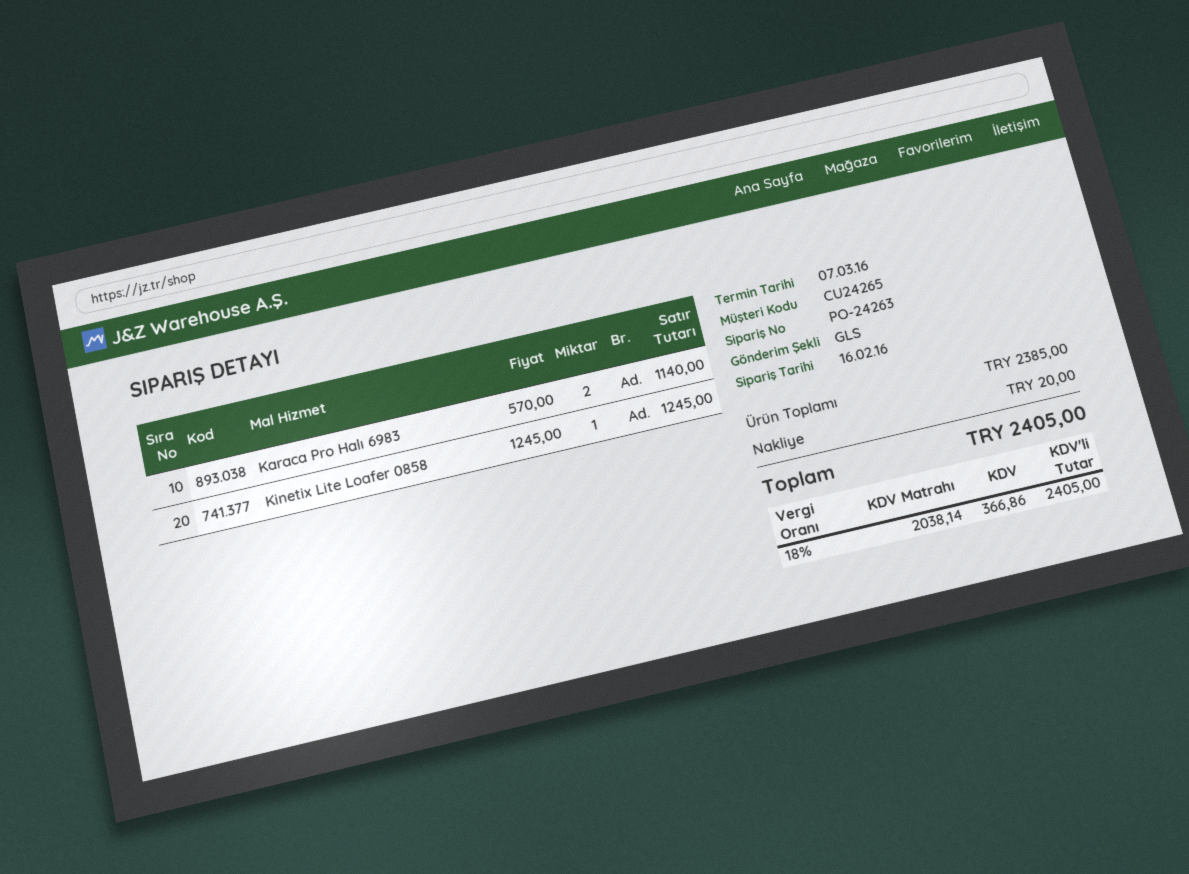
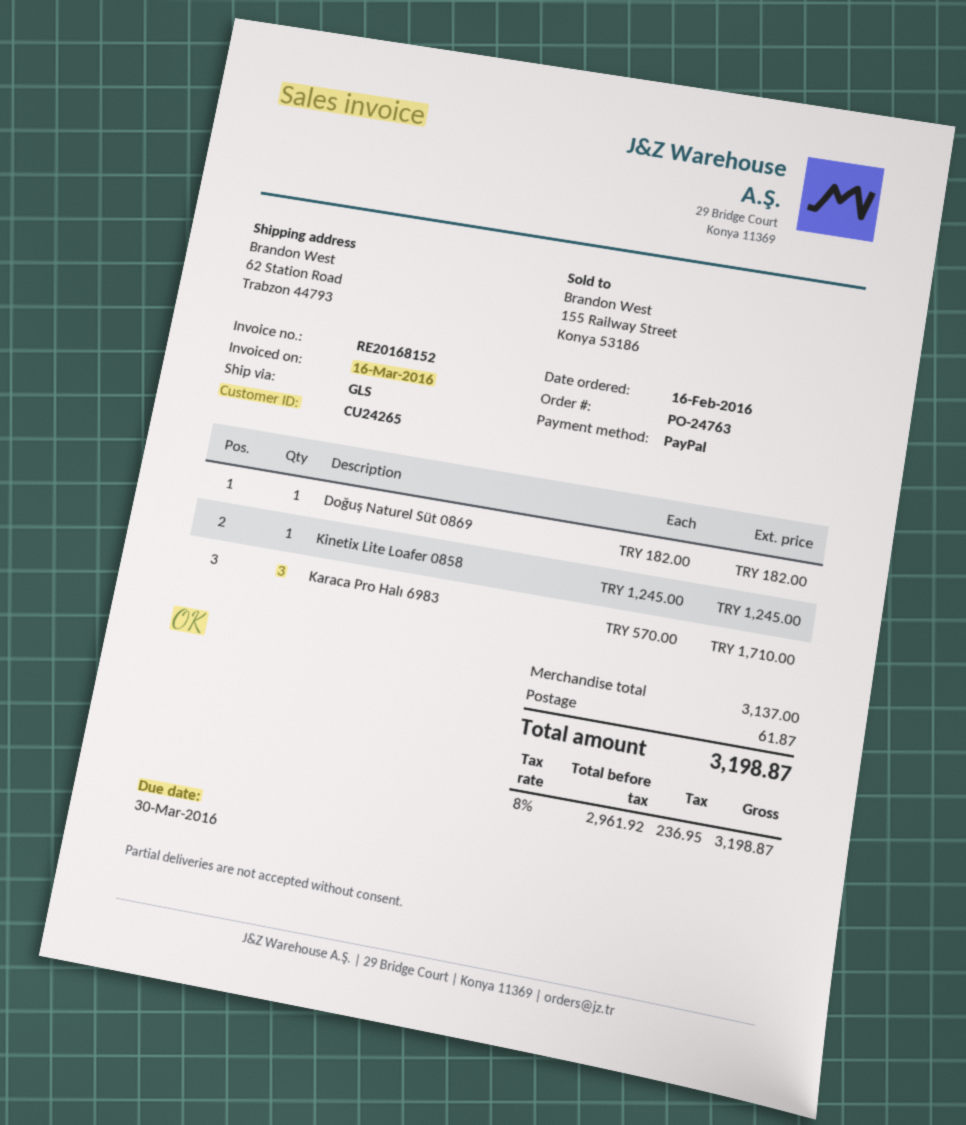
order number: PO-24263 -> PO-24763
Karaca Pro Halı 6983: 2 x 570.00 = 1140.00 -> 3 x 570.00 = 1710.00
Doğuş Naturel Süt 0869: none -> 1 x 182.00 = 182.00
subtotal: 2385.00 -> 3137.00
shipping: 20.00 -> 61.87
net: 2038.14 -> 2961.92
tax: 18% = 366.86 -> 8% = 236.95
total: 2405.00 -> 3198.87

